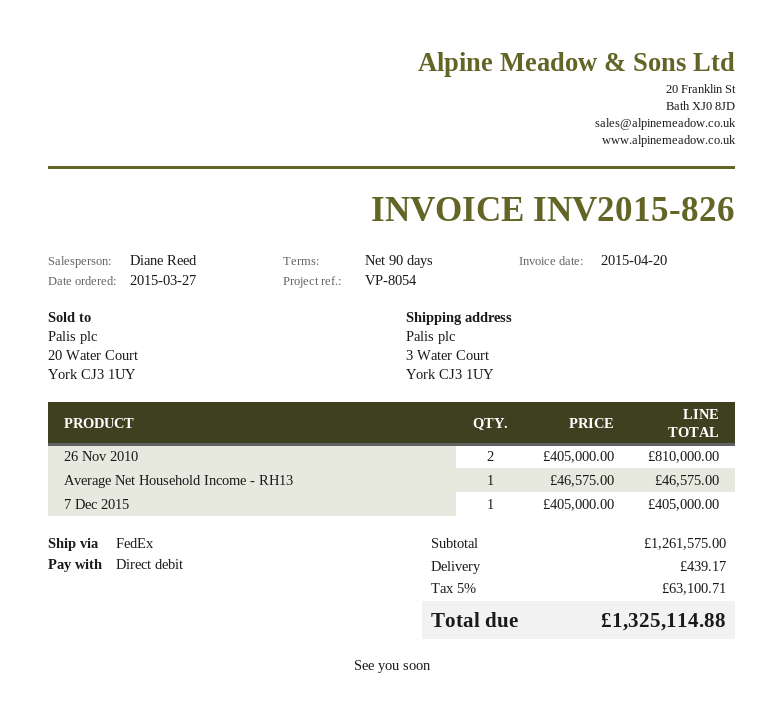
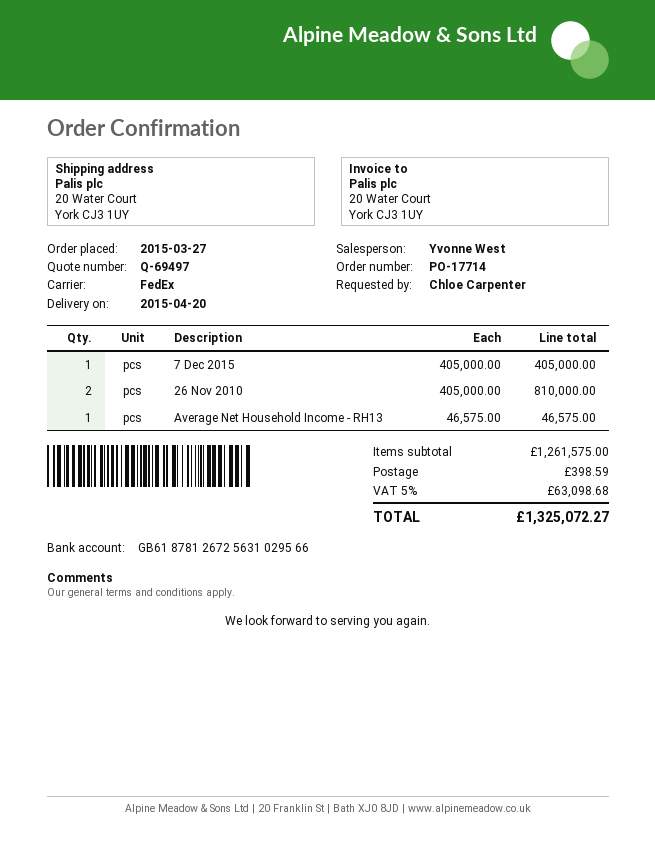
sales rep: Diane Reed -> Yvonne West
ship to: 3 Water Court, York CJ3 1UY -> 20 Water Court, York CJ3 1UY
shipping: 439.17 -> 398.59
tax: 5% = 63100.71 -> 5% = 63098.68
total: 1325114.88 -> 1325072.27

